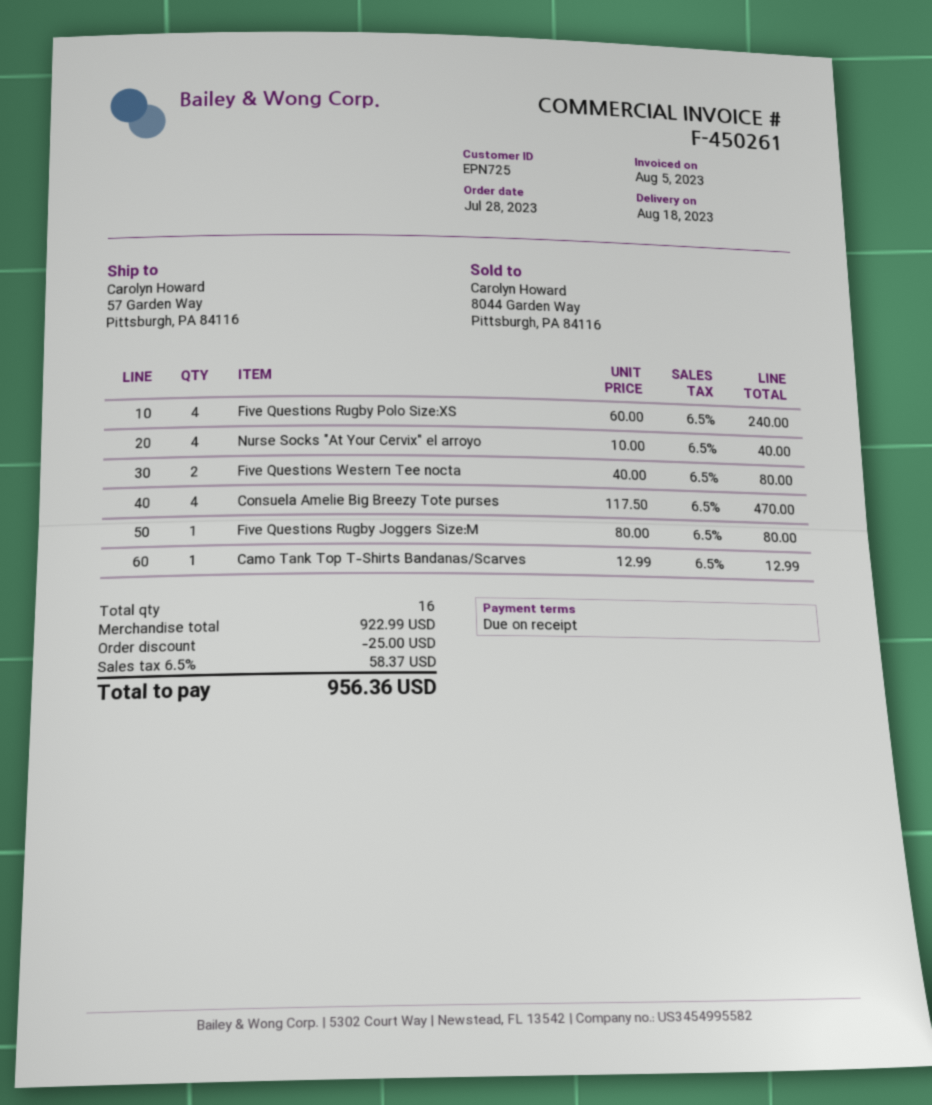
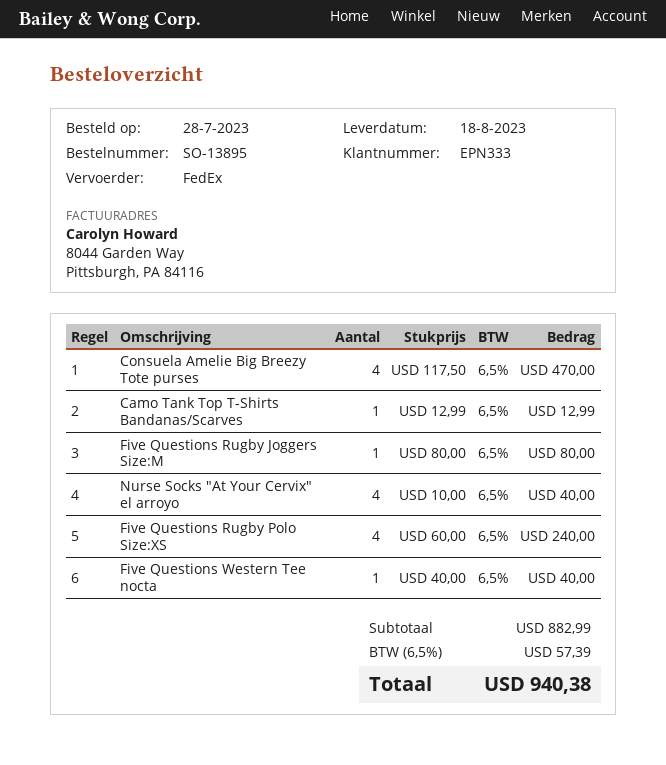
customer number: EPN725 -> EPN333
Five Questions Western Tee nocta: 2 x 40.00 = 80.00 -> 1 x 40.00 = 40.00
subtotal: 922.99 -> 882.99
discount: 25.00 -> none
tax: 6.5% = 58.37 -> 6.5% = 57.39
total: 956.36 -> 940.38

